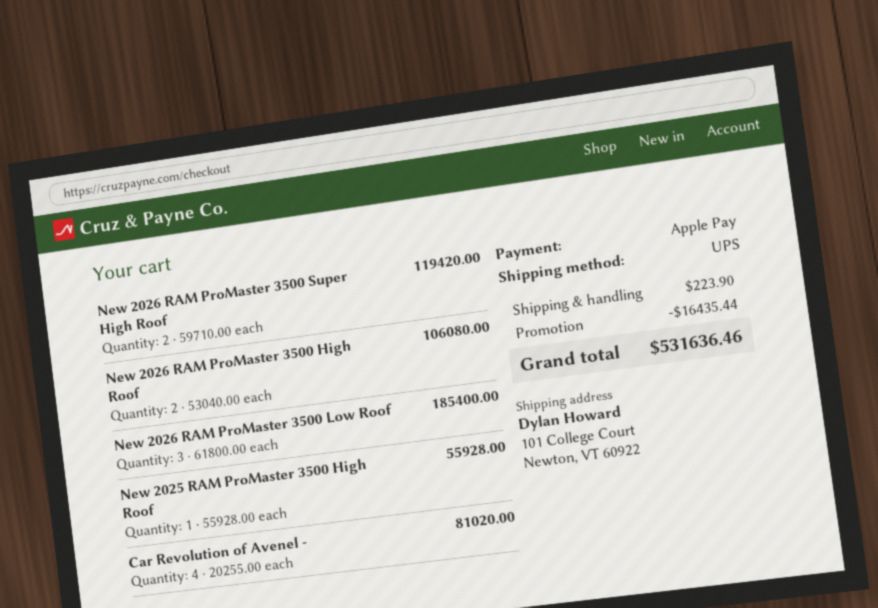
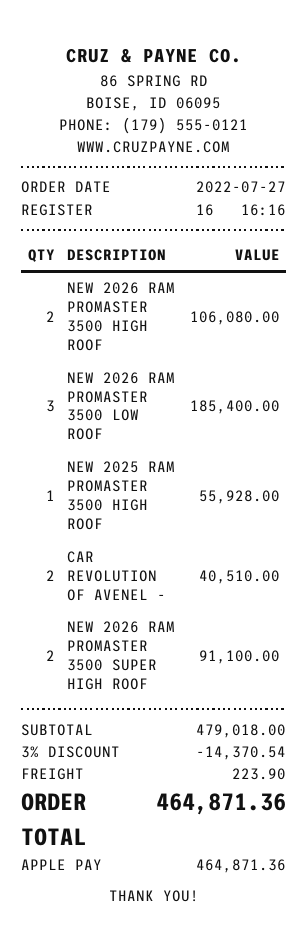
New 2026 RAM ProMaster 3500 Super High Roof: 2 for 119420.00 -> 2 for 91100.00
Car Revolution of Avenel -: 4 for 81020.00 -> 2 for 40510.00
discount: 16435.44 -> 14370.54
total: 531636.46 -> 464871.36

